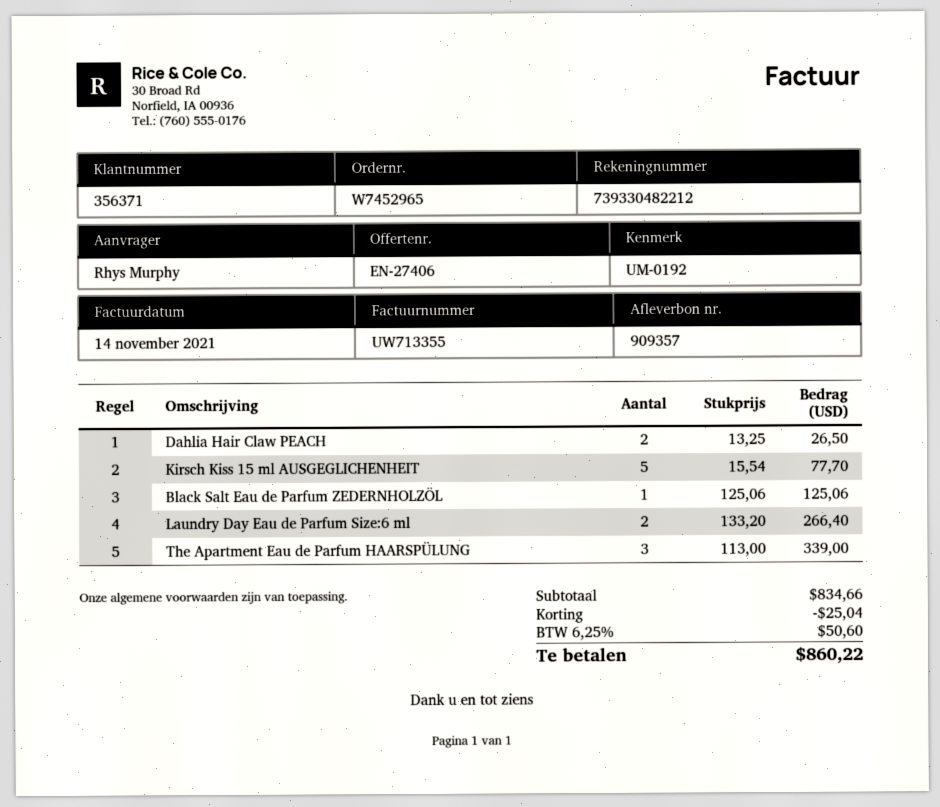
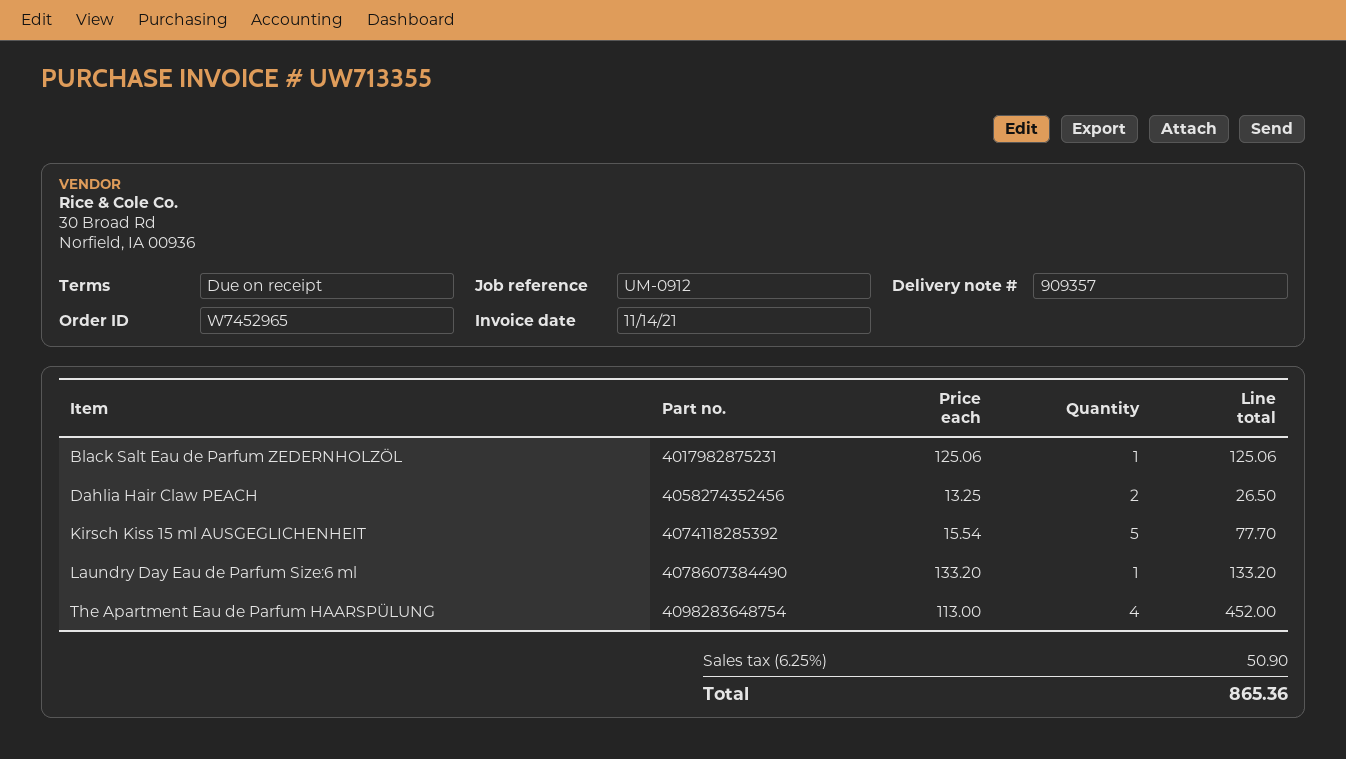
reference: UM-0192 -> UM-0912
Laundry Day Eau de Parfum Size:6 ml: 2 x 133.20 = 266.40 -> 1 x 133.20 = 133.20
The Apartment Eau de Parfum HAARSPÜLUNG: 3 x 113.00 = 339.00 -> 4 x 113.00 = 452.00
discount: 25.04 -> none
tax: 6.25% = 50.60 -> 6.25% = 50.90
total: 860.22 -> 865.36

